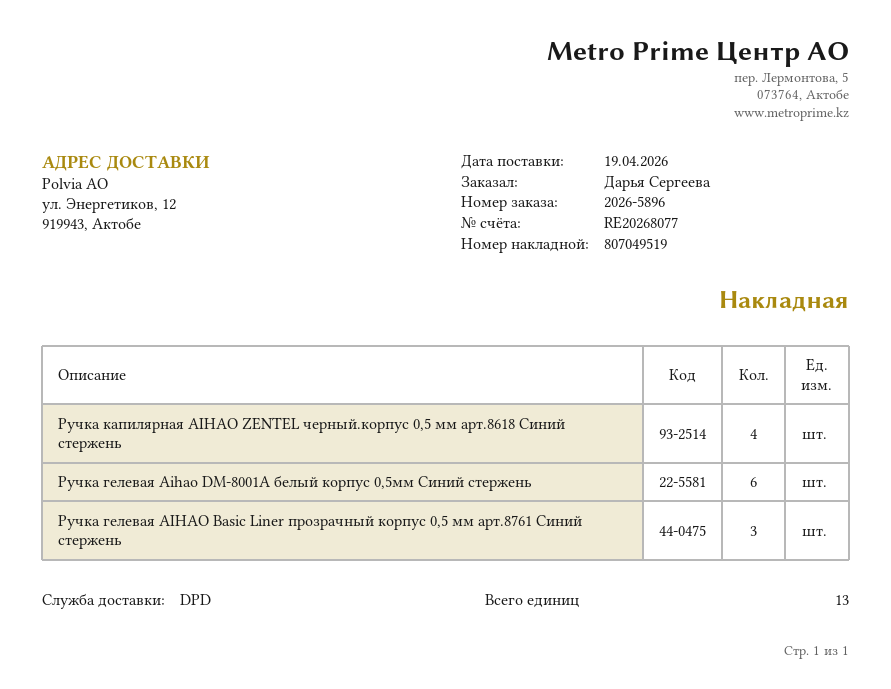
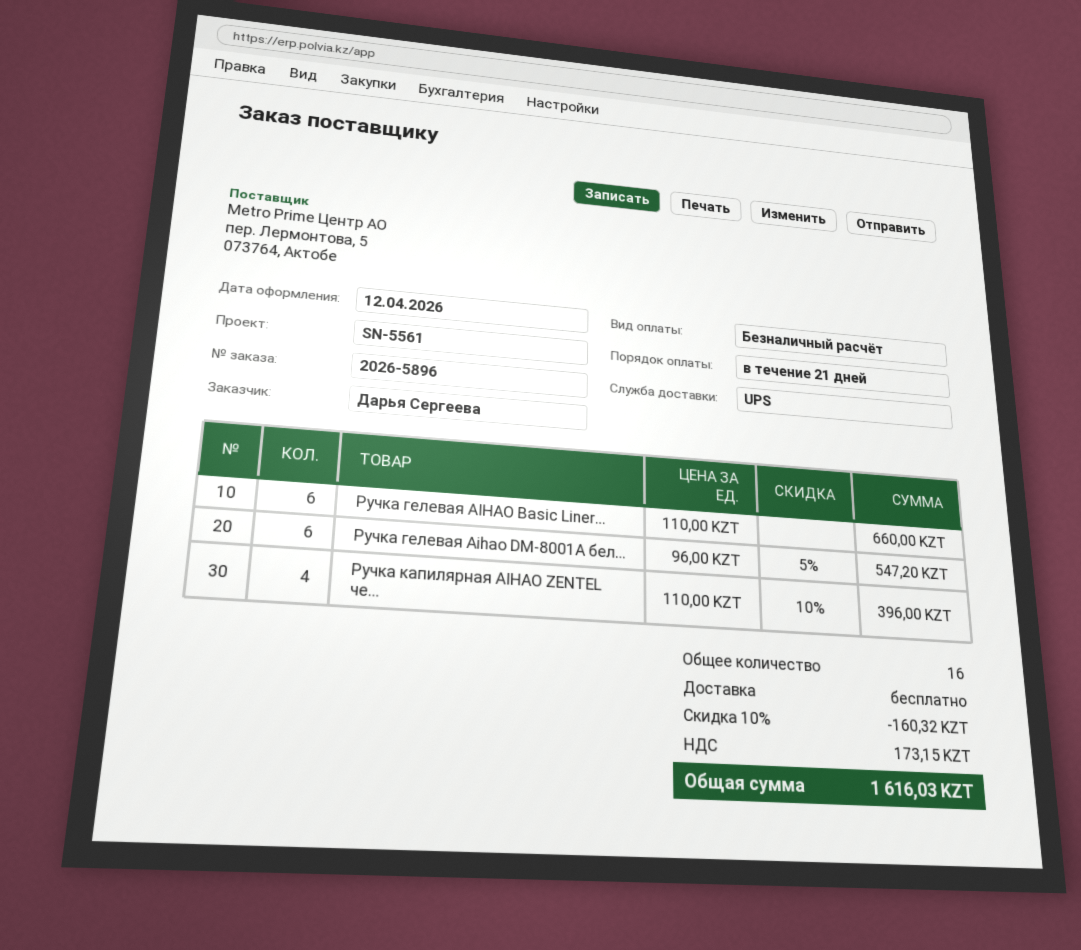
shipping method: DPD -> UPS
Ручка гелевая AIHAO Basic Liner прозрачный корпус 0,5 мм арт.8761 Синий стержень: 3 -> 6
total quantity: 13 -> 16

